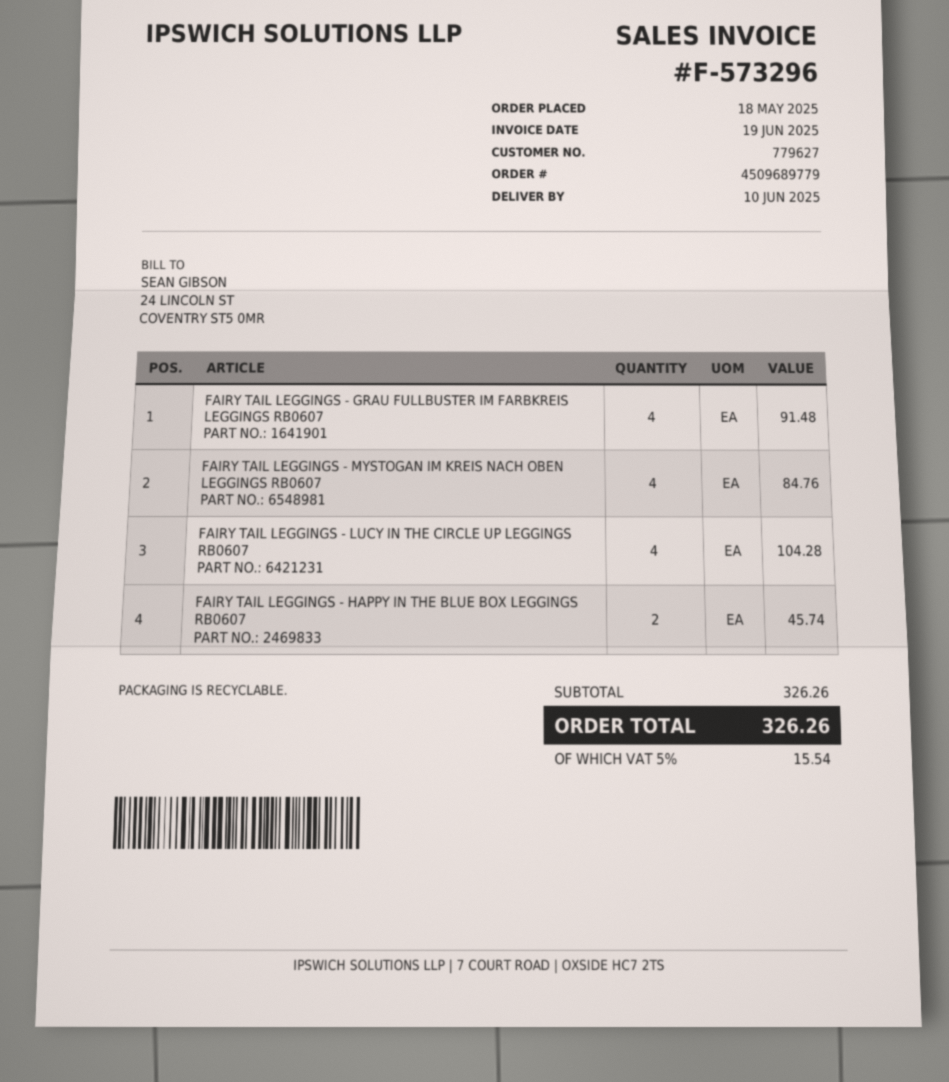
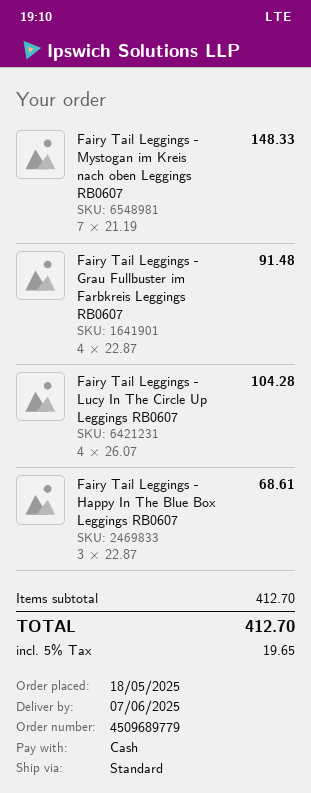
delivery date: 2025-06-10 -> 2025-06-07
FAIRY TAIL LEGGINGS - MYSTOGAN IM KREIS NACH OBEN LEGGINGS RB0607: 4 for 84.76 -> 7 for 148.33
FAIRY TAIL LEGGINGS - HAPPY IN THE BLUE BOX LEGGINGS RB0607: 2 for 45.74 -> 3 for 68.61
subtotal: 326.26 -> 412.70
tax: 5% = 15.54 -> 5% = 19.65
total: 326.26 -> 412.70

